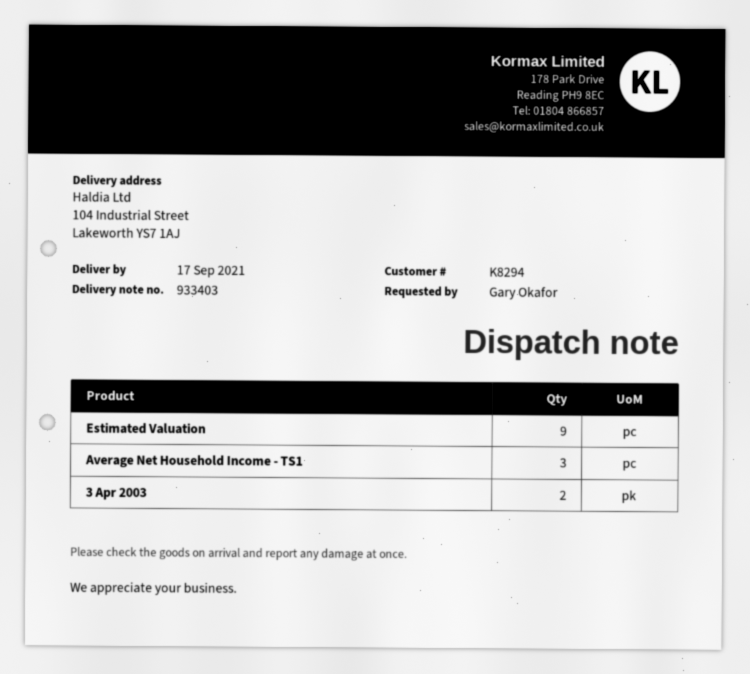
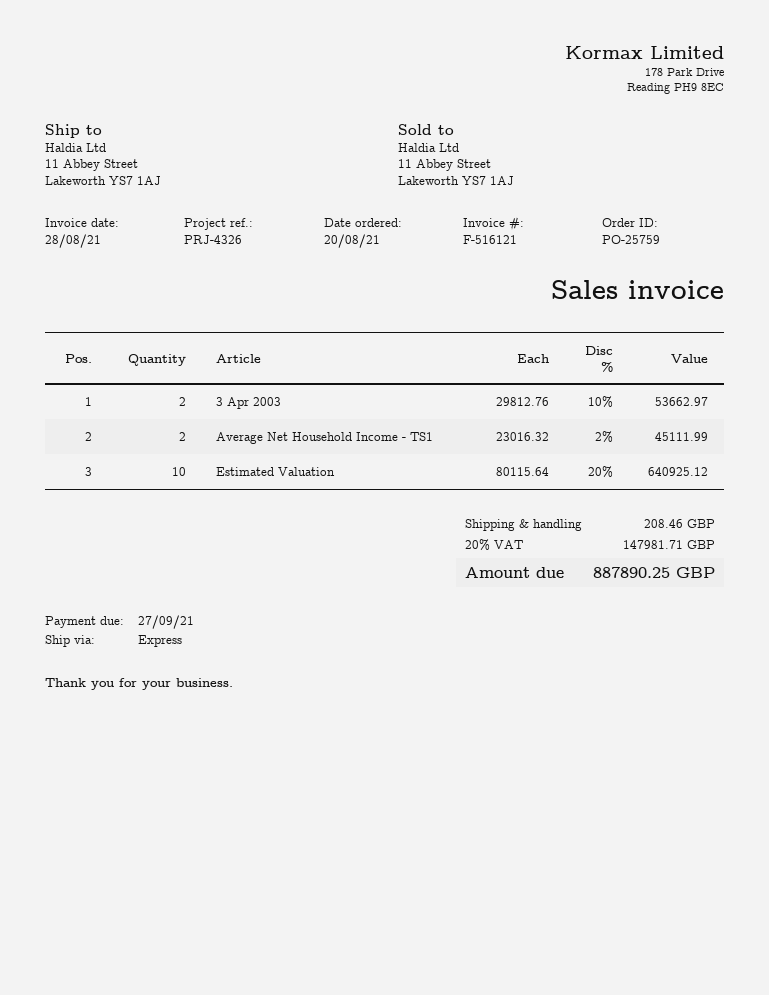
ship to: 104 Industrial Street, Lakeworth YS7 1AJ -> 11 Abbey Street, Lakeworth YS7 1AJ
Estimated Valuation: 9 -> 10
Average Net Household Income - TS1: 3 -> 2

